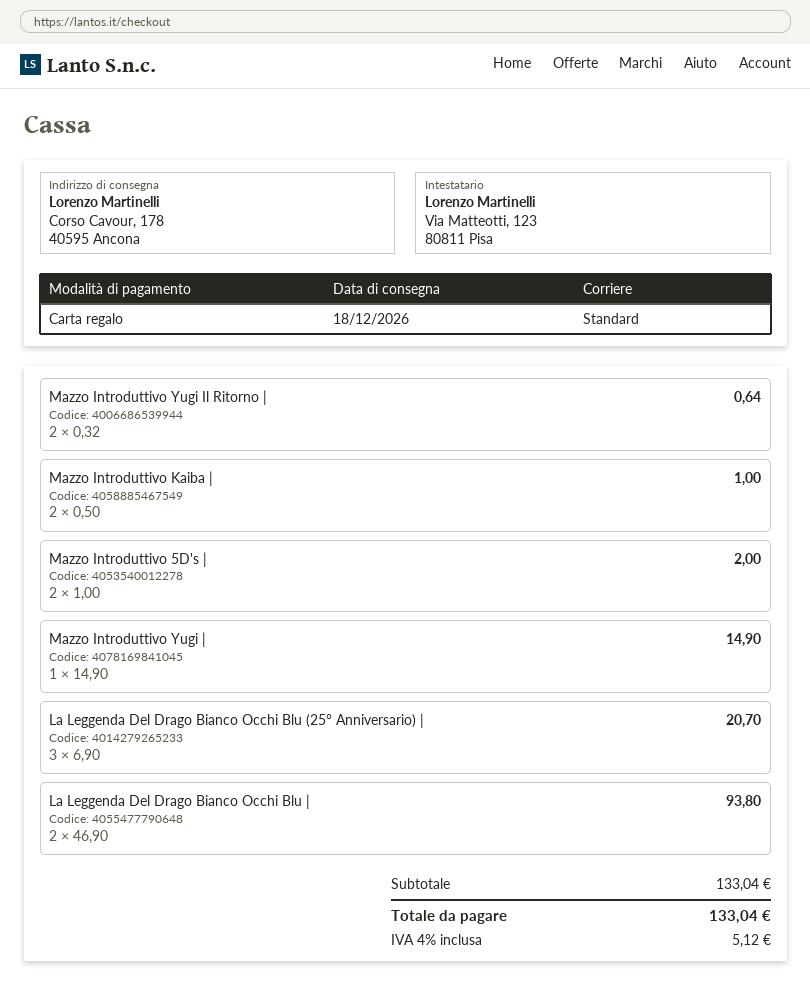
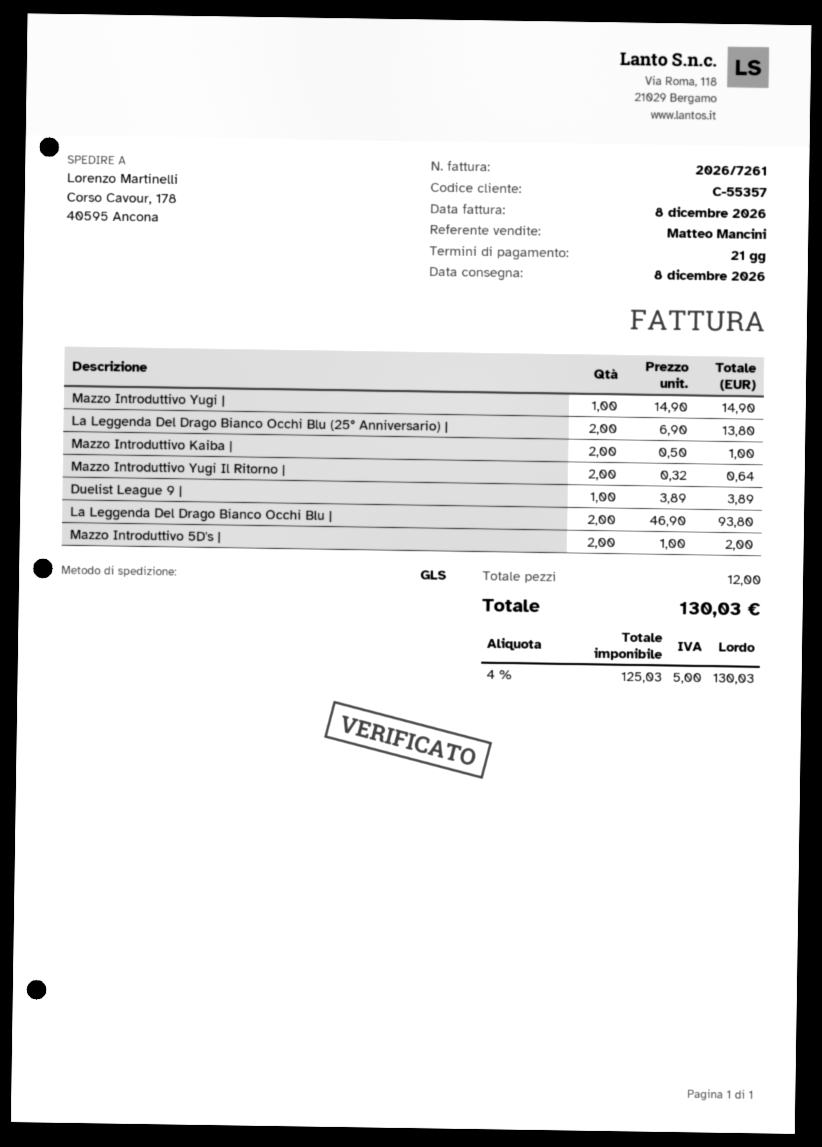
delivery date: 2026-12-18 -> 2026-12-08
shipping method: standard -> GLS
La Leggenda Del Drago Bianco Occhi Blu (25° Anniversario) |: 3 x 6.90 = 20.70 -> 2 x 6.90 = 13.80
Duelist League 9 |: none -> 1 x 3.89 = 3.89
tax: 4% = 5.12 -> 4% = 5.00
total: 133.04 -> 130.03

